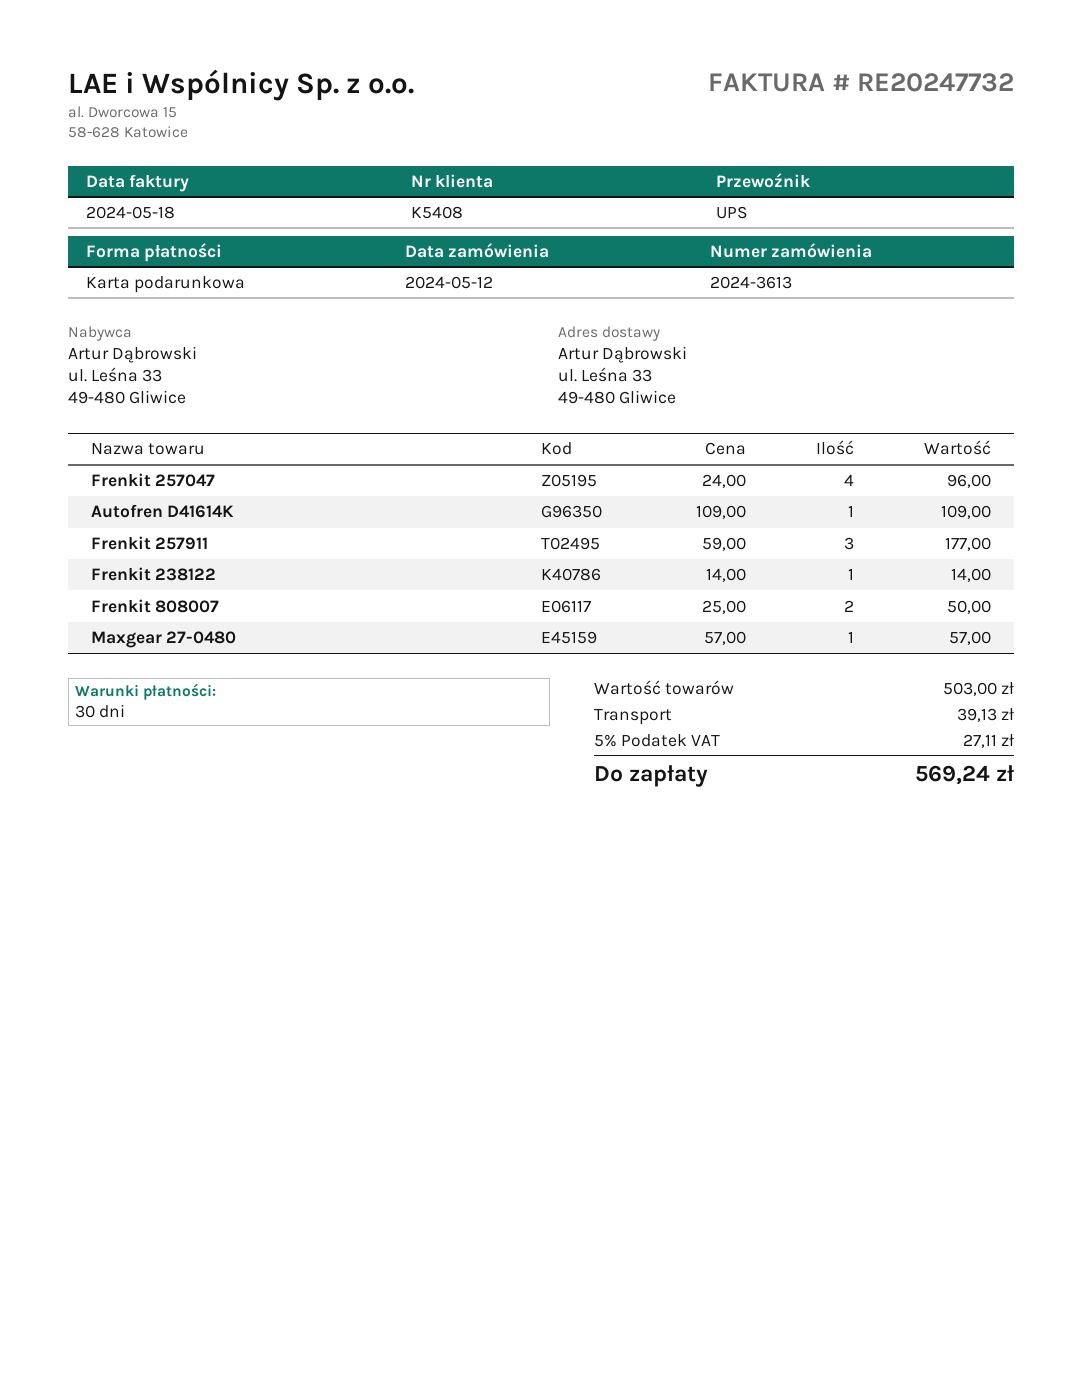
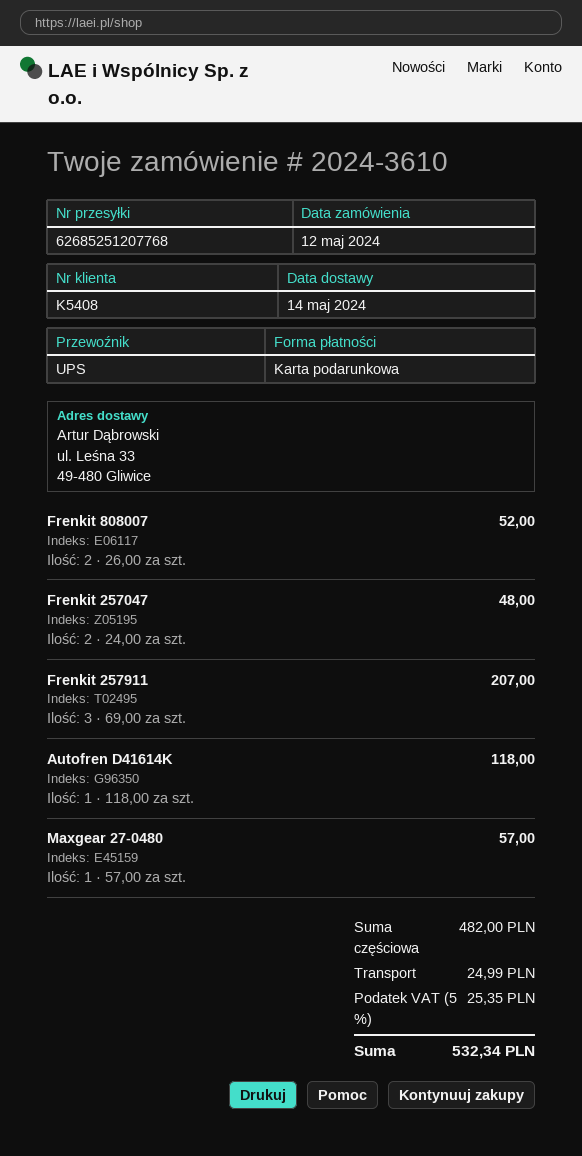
order number: 2024-3613 -> 2024-3610
Frenkit 257047: 4 x 24.00 = 96.00 -> 2 x 24.00 = 48.00
Autofren D41614K: 1 x 109.00 = 109.00 -> 1 x 118.00 = 118.00
Frenkit 257911: 3 x 59.00 = 177.00 -> 3 x 69.00 = 207.00
Frenkit 238122: 1 x 14.00 = 14.00 -> none
Frenkit 808007: 2 x 25.00 = 50.00 -> 2 x 26.00 = 52.00
subtotal: 503.00 -> 482.00
shipping: 39.13 -> 24.99
tax: 5% = 27.11 -> 5% = 25.35
total: 569.24 -> 532.34

